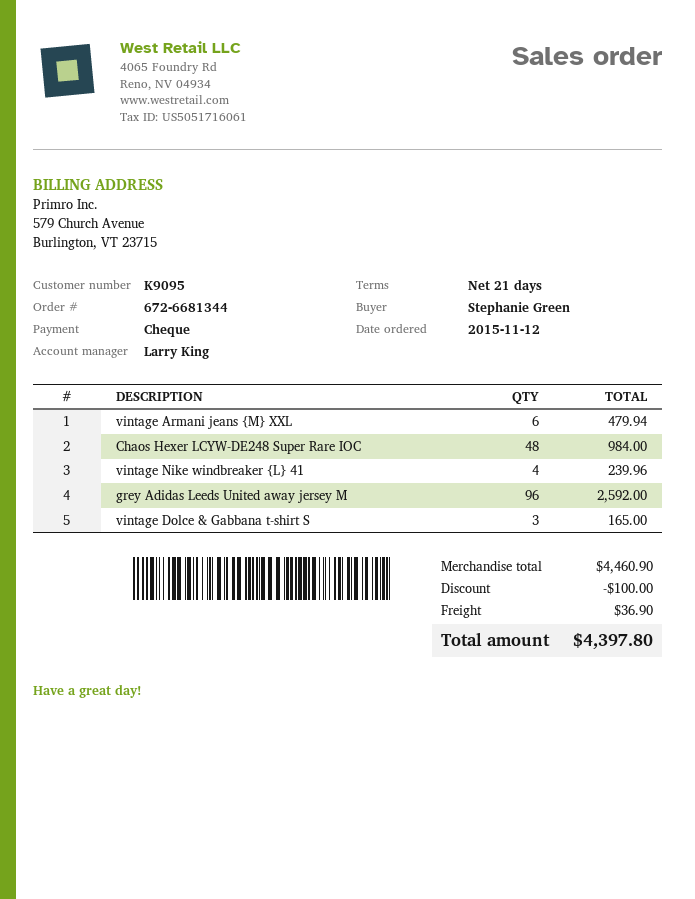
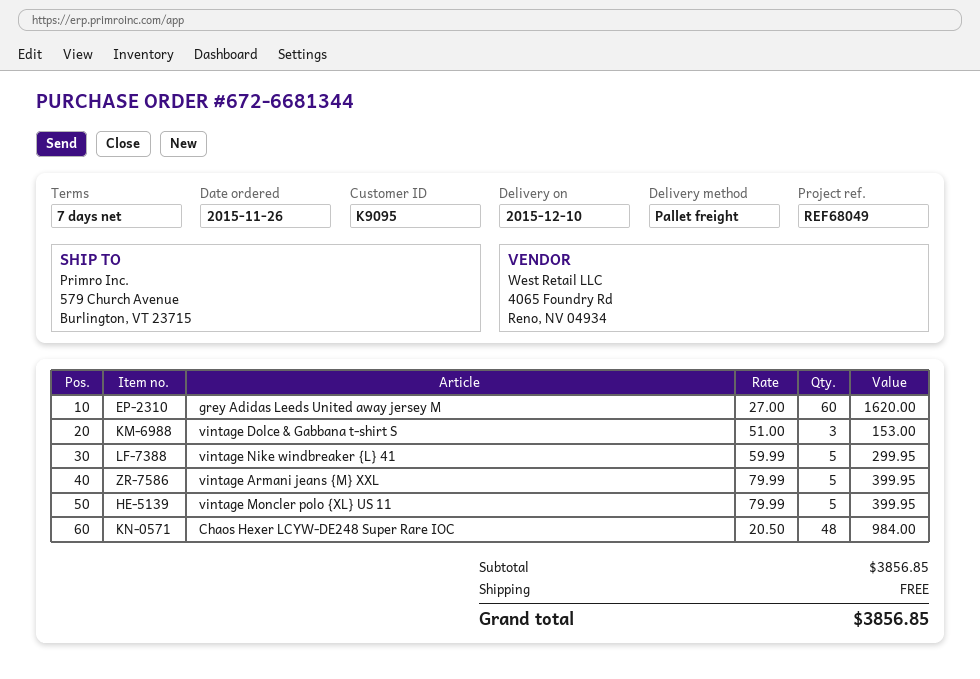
order date: 2015-11-12 -> 2015-11-26
payment terms: 21 days -> 7 days
vintage Armani jeans {M} XXL: 6 for 479.94 -> 5 for 399.95
vintage Nike windbreaker {L} 41: 4 for 239.96 -> 5 for 299.95
grey Adidas Leeds United away jersey M: 96 for 2592.00 -> 60 for 1620.00
vintage Dolce & Gabbana t-shirt S: 3 for 165.00 -> 3 for 153.00
vintage Moncler polo {XL} US 11: none -> 5 for 399.95
subtotal: 4460.90 -> 3856.85
discount: 100.00 -> none
shipping: 36.90 -> 0.00
total: 4397.80 -> 3856.85

